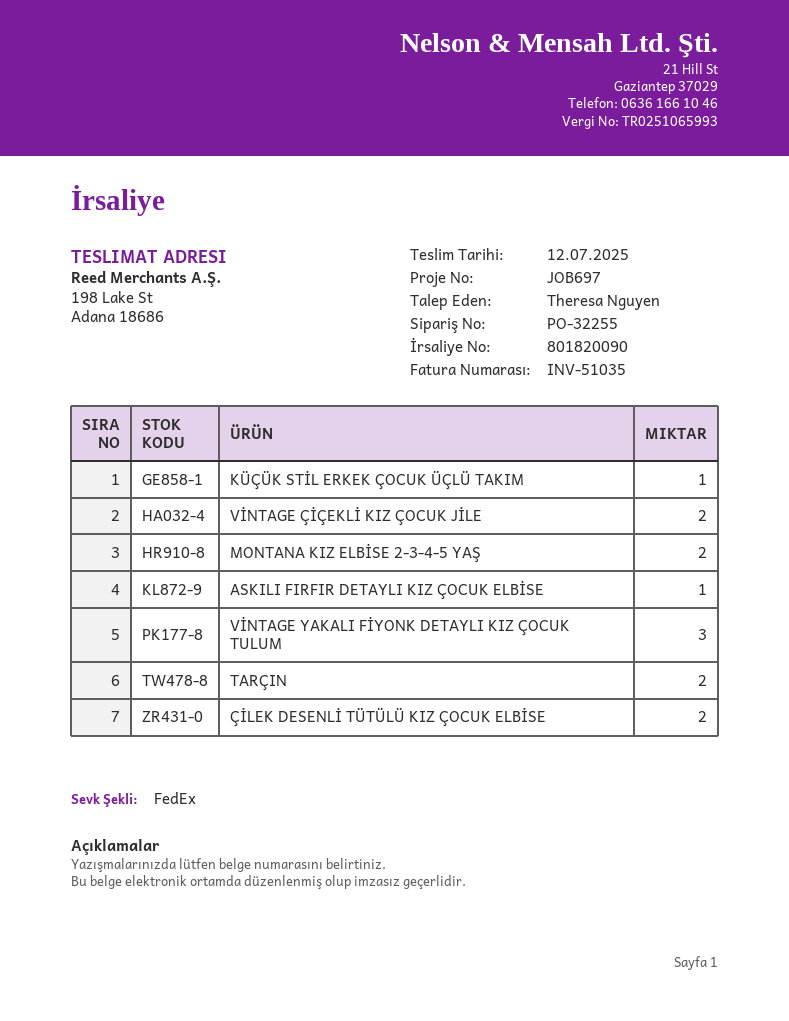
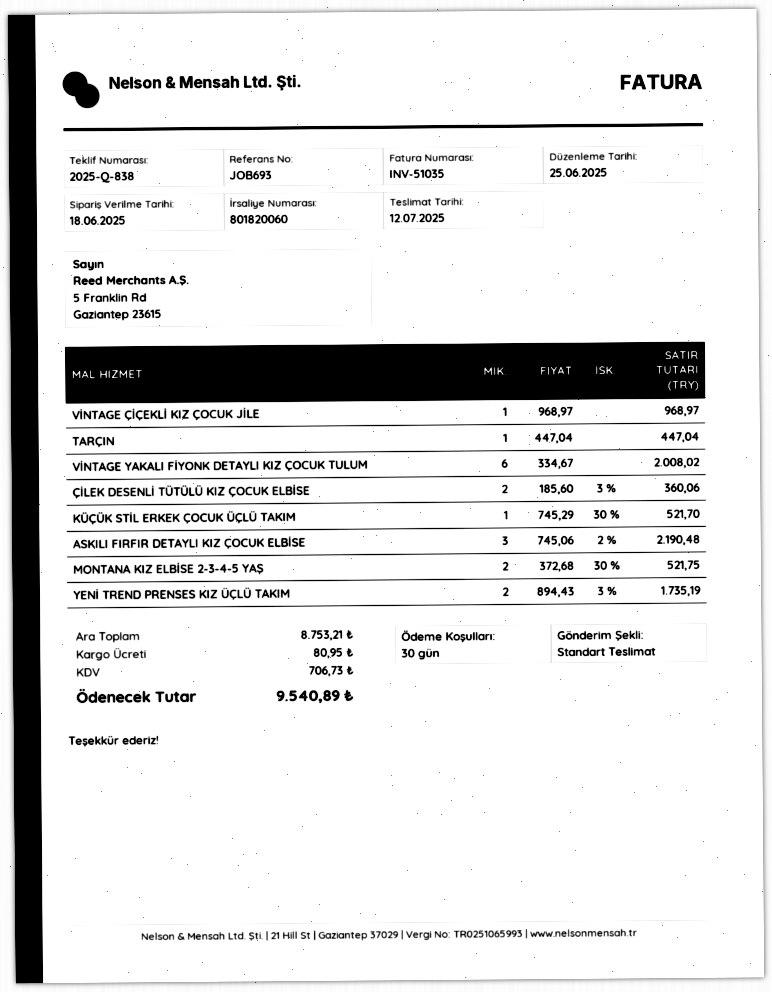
delivery note number: 801820090 -> 801820060
reference: JOB697 -> JOB693
shipping method: FedEx -> standard
VİNTAGE ÇİÇEKLİ KIZ ÇOCUK JİLE: 2 -> 1
ASKILI FIRFIR DETAYLI KIZ ÇOCUK ELBİSE: 1 -> 3
VİNTAGE YAKALI FİYONK DETAYLI KIZ ÇOCUK TULUM: 3 -> 6
TARÇIN: 2 -> 1
YENİ TREND PRENSES KIZ ÜÇLÜ TAKIM: none -> 2

